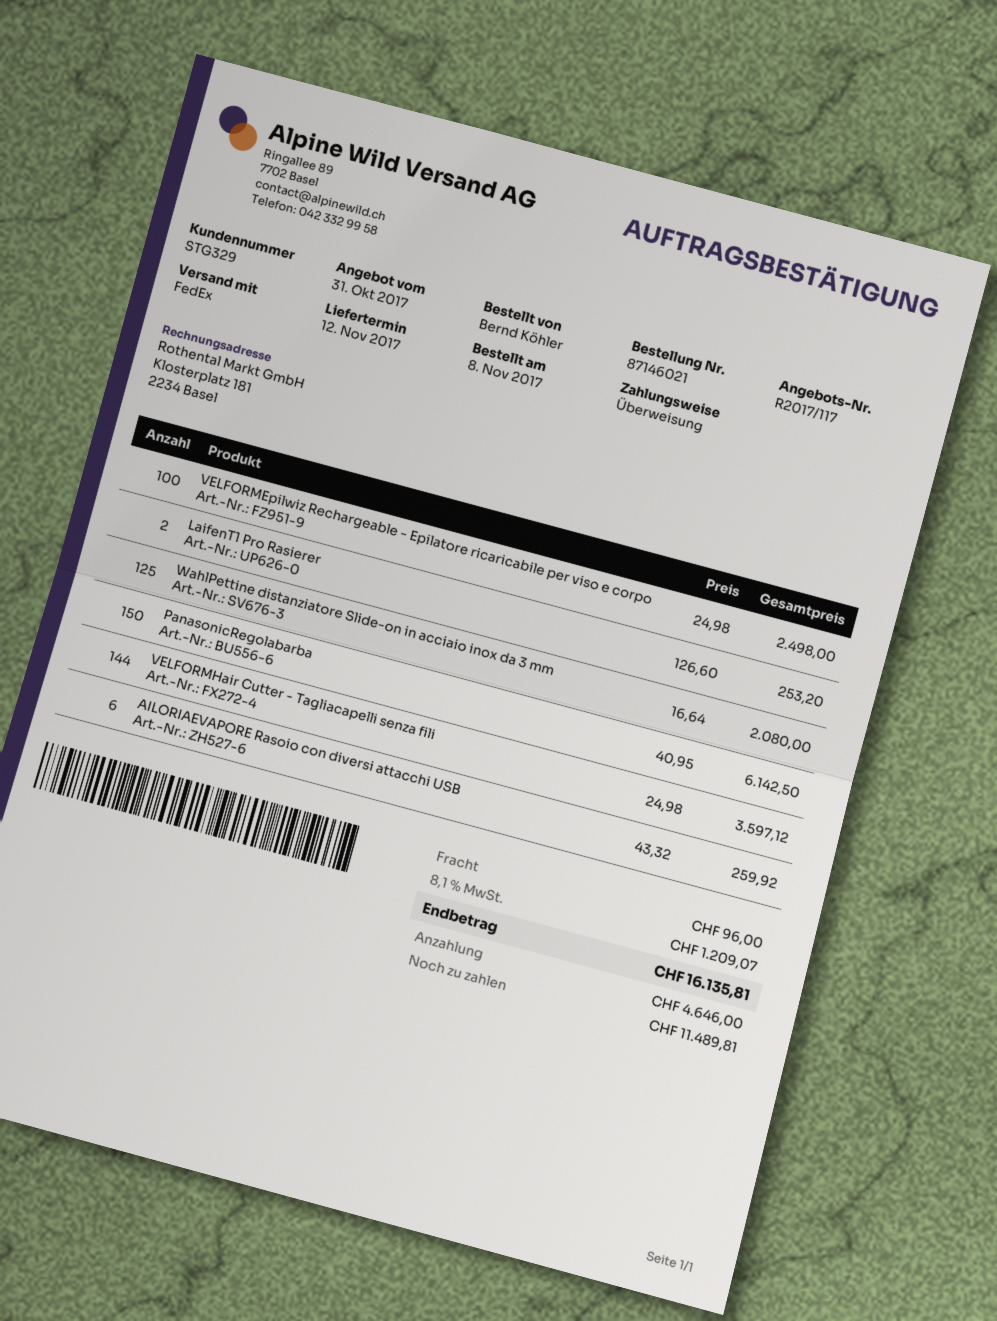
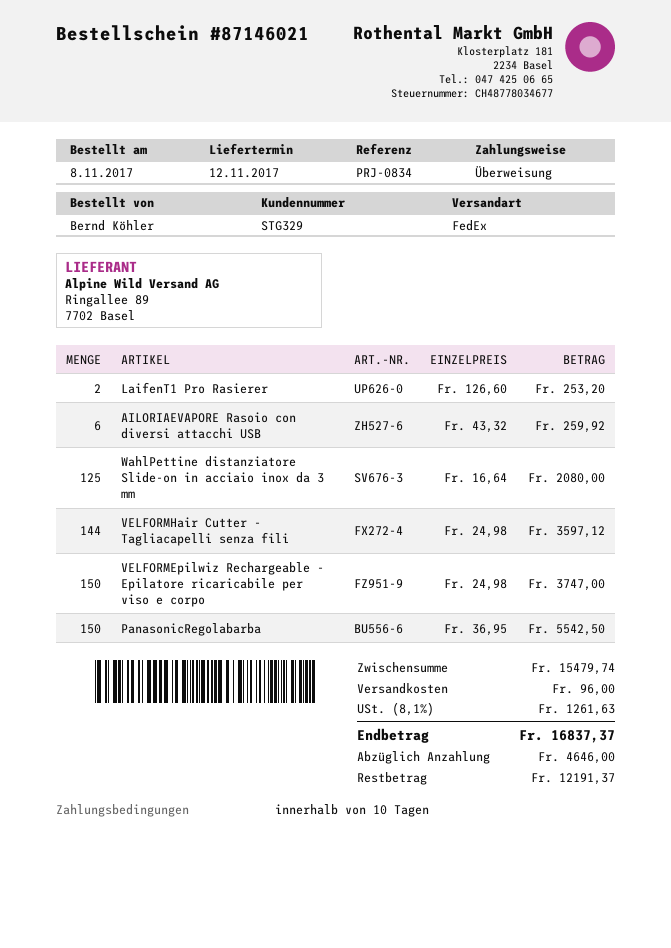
VELFORMEpilwiz Rechargeable - Epilatore ricaricabile per viso e corpo: 100 x 24.98 = 2498.00 -> 150 x 24.98 = 3747.00
PanasonicRegolabarba: 150 x 40.95 = 6142.50 -> 150 x 36.95 = 5542.50
tax: 8.1% = 1209.07 -> 8.1% = 1261.63
total: 16135.81 -> 16837.37
balance: 11489.81 -> 12191.37

